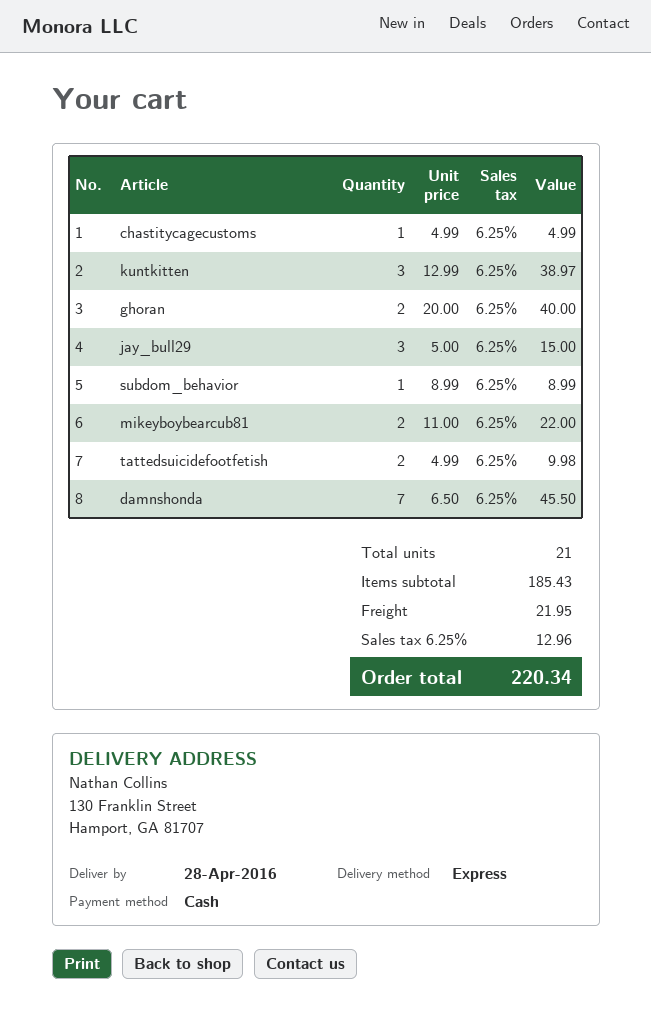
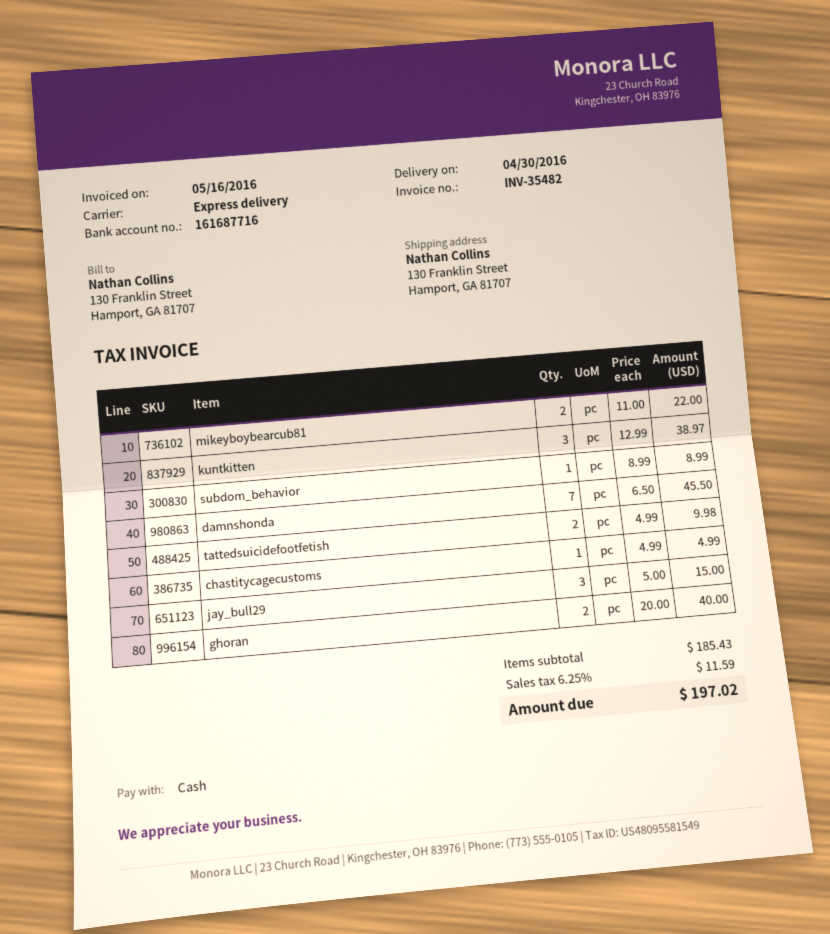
delivery date: 2016-04-28 -> 2016-04-30
shipping: 21.95 -> none
tax: 6.25% = 12.96 -> 6.25% = 11.59
total: 220.34 -> 197.02

